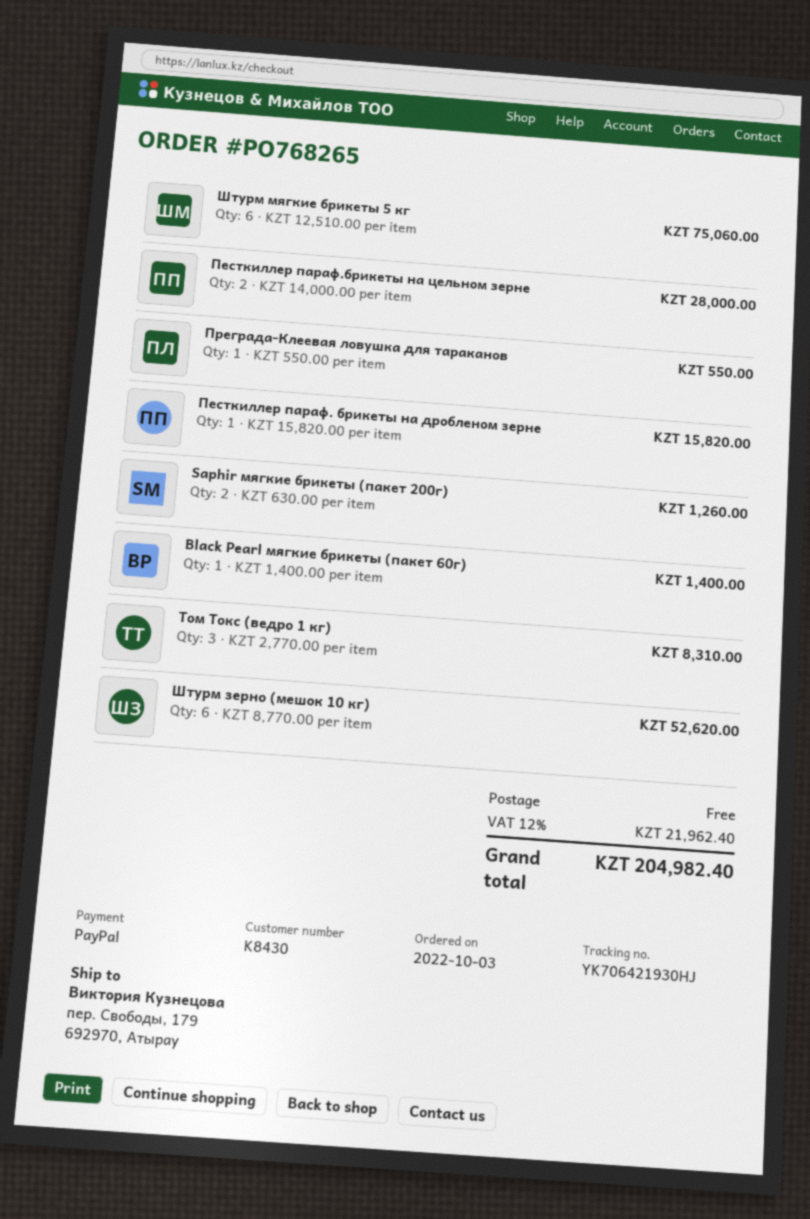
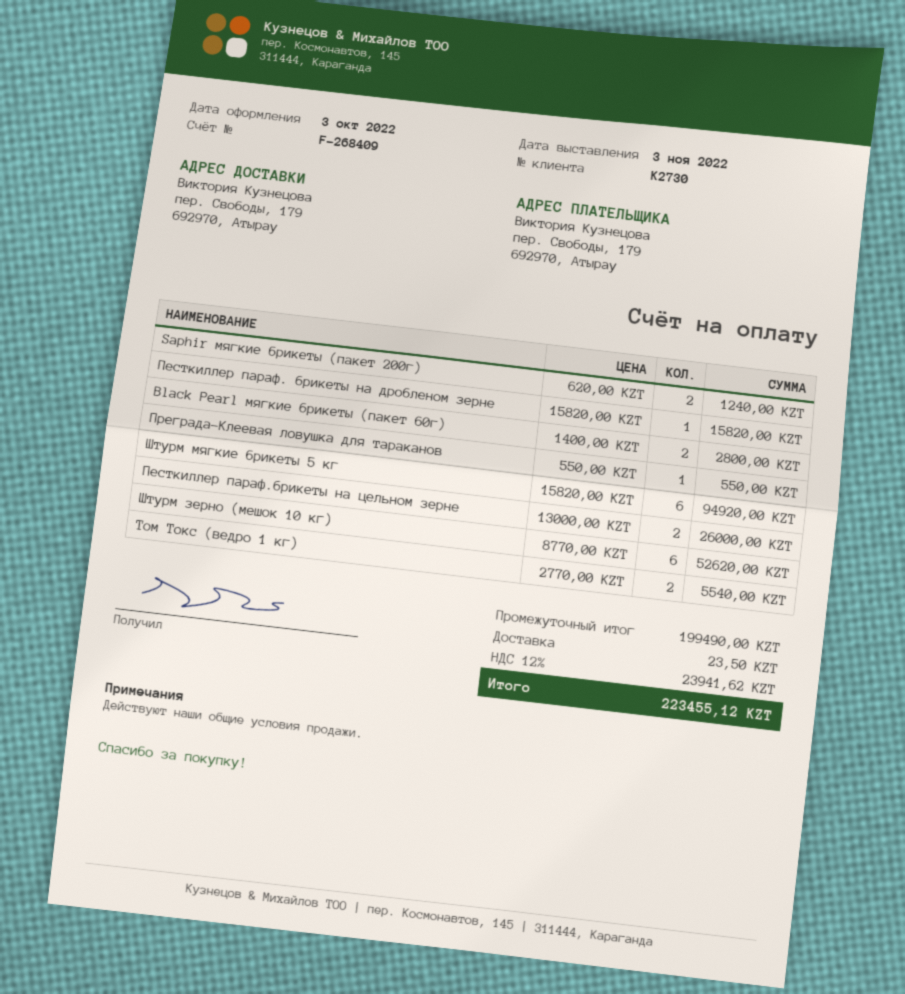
customer number: K8430 -> K2730
Штурм мягкие брикеты 5 кг: 6 x 12510.00 = 75060.00 -> 6 x 15820.00 = 94920.00
Песткиллер параф.брикеты на цельном зерне: 2 x 14000.00 = 28000.00 -> 2 x 13000.00 = 26000.00
Saphir мягкие брикеты (пакет 200г): 2 x 630.00 = 1260.00 -> 2 x 620.00 = 1240.00
Black Pearl мягкие брикеты (пакет 60г): 1 x 1400.00 = 1400.00 -> 2 x 1400.00 = 2800.00
Том Токс (ведро 1 кг): 3 x 2770.00 = 8310.00 -> 2 x 2770.00 = 5540.00
shipping: 0.00 -> 23.50
tax: 12% = 21962.40 -> 12% = 23941.62
total: 204982.40 -> 223455.12

